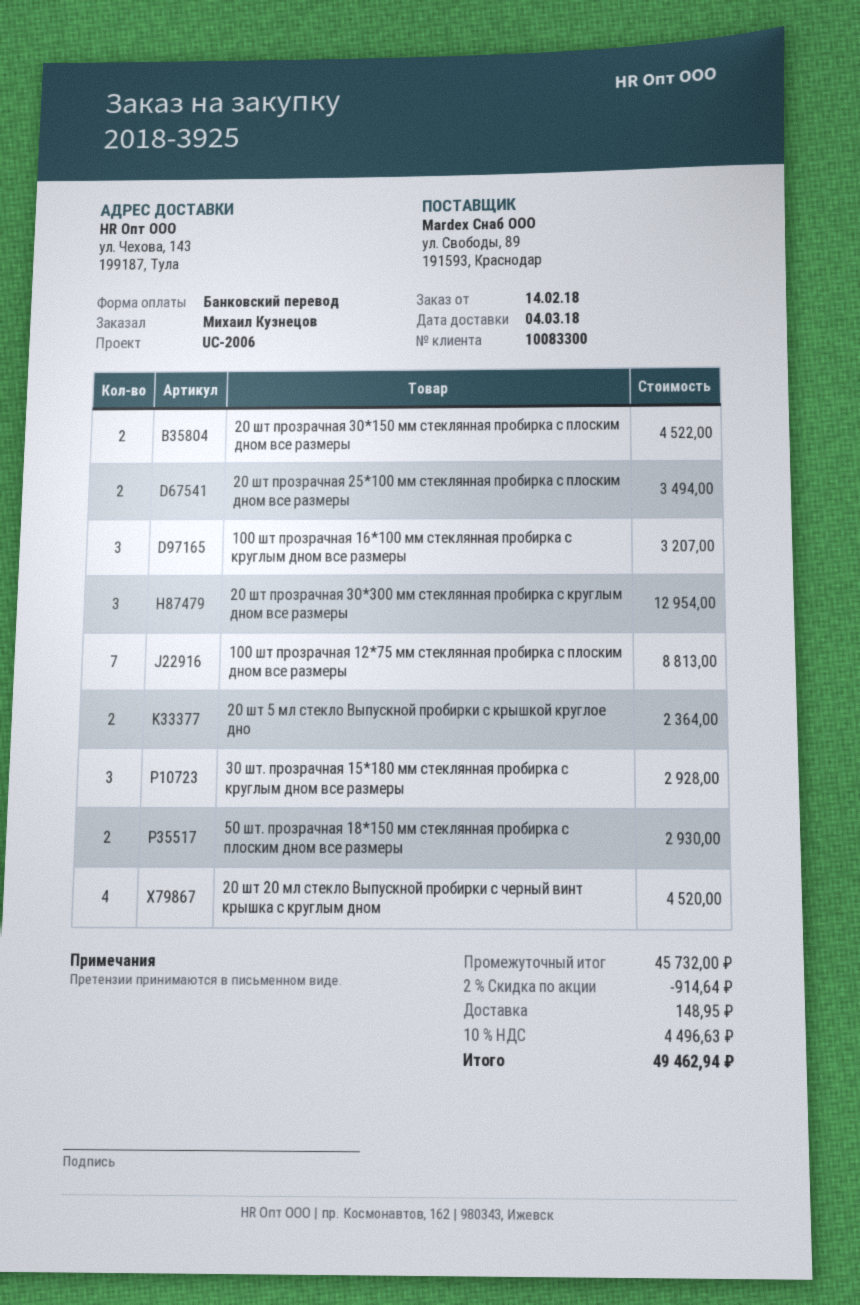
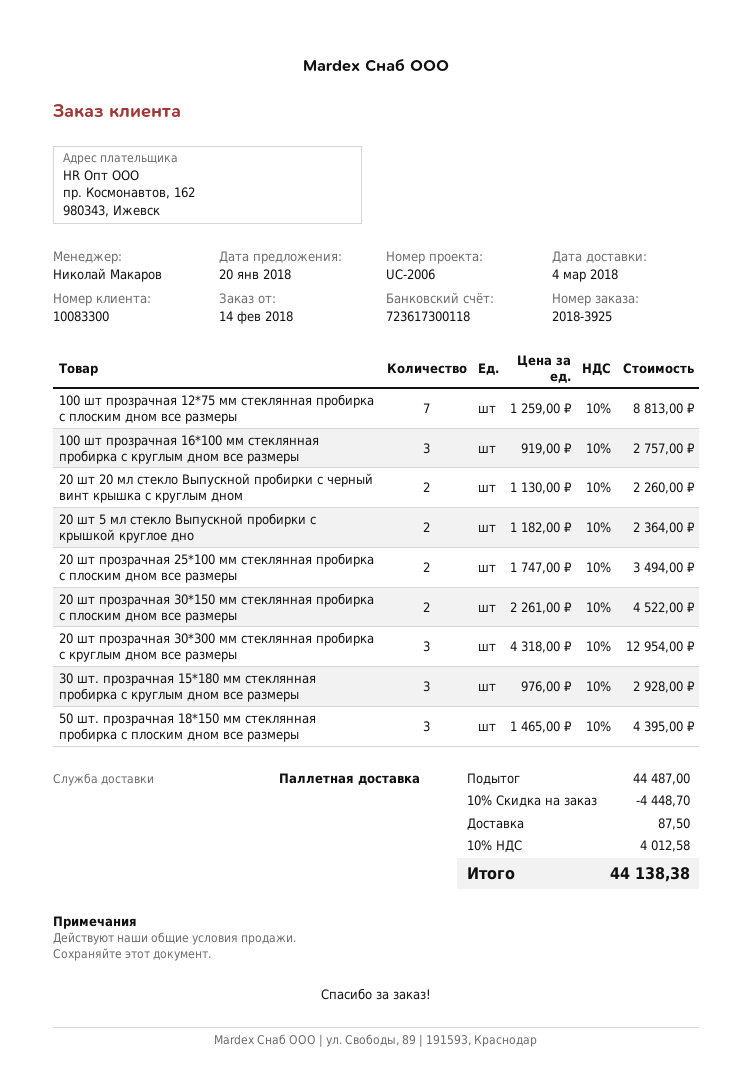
100 шт прозрачная 16*100 мм стеклянная пробирка с круглым дном все размеры: 3 for 3207.00 -> 3 for 2757.00
50 шт. прозрачная 18*150 мм стеклянная пробирка с плоским дном все размеры: 2 for 2930.00 -> 3 for 4395.00
20 шт 20 мл стекло Выпускной пробирки с черный винт крышка с круглым дном: 4 for 4520.00 -> 2 for 2260.00
subtotal: 45732.00 -> 44487.00
discount: 2% = 914.64 -> 10% = 4448.70
shipping: 148.95 -> 87.50
tax: 10% = 4496.63 -> 10% = 4012.58
total: 49462.94 -> 44138.38

